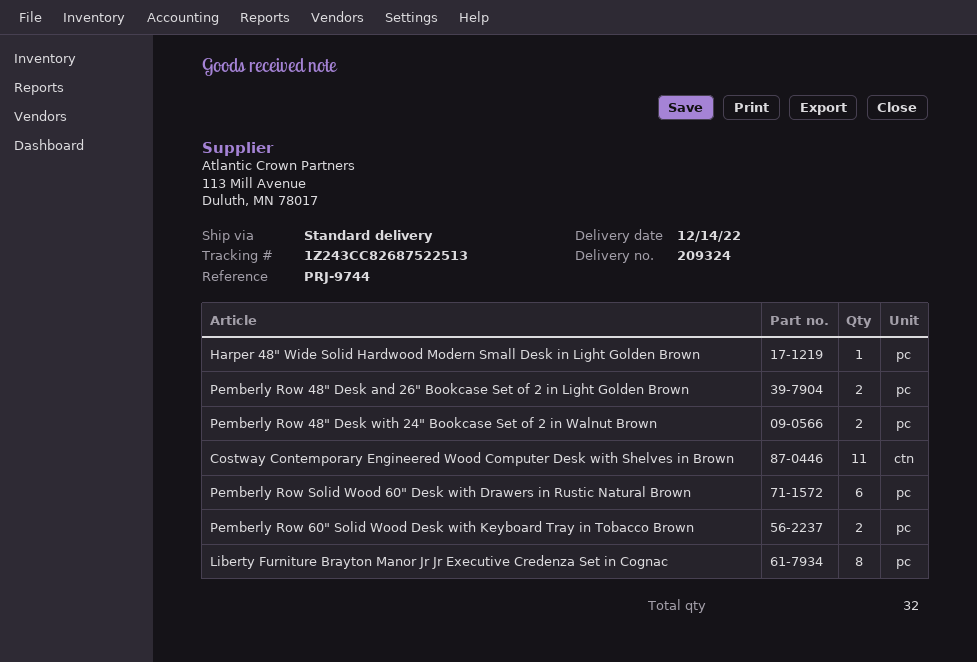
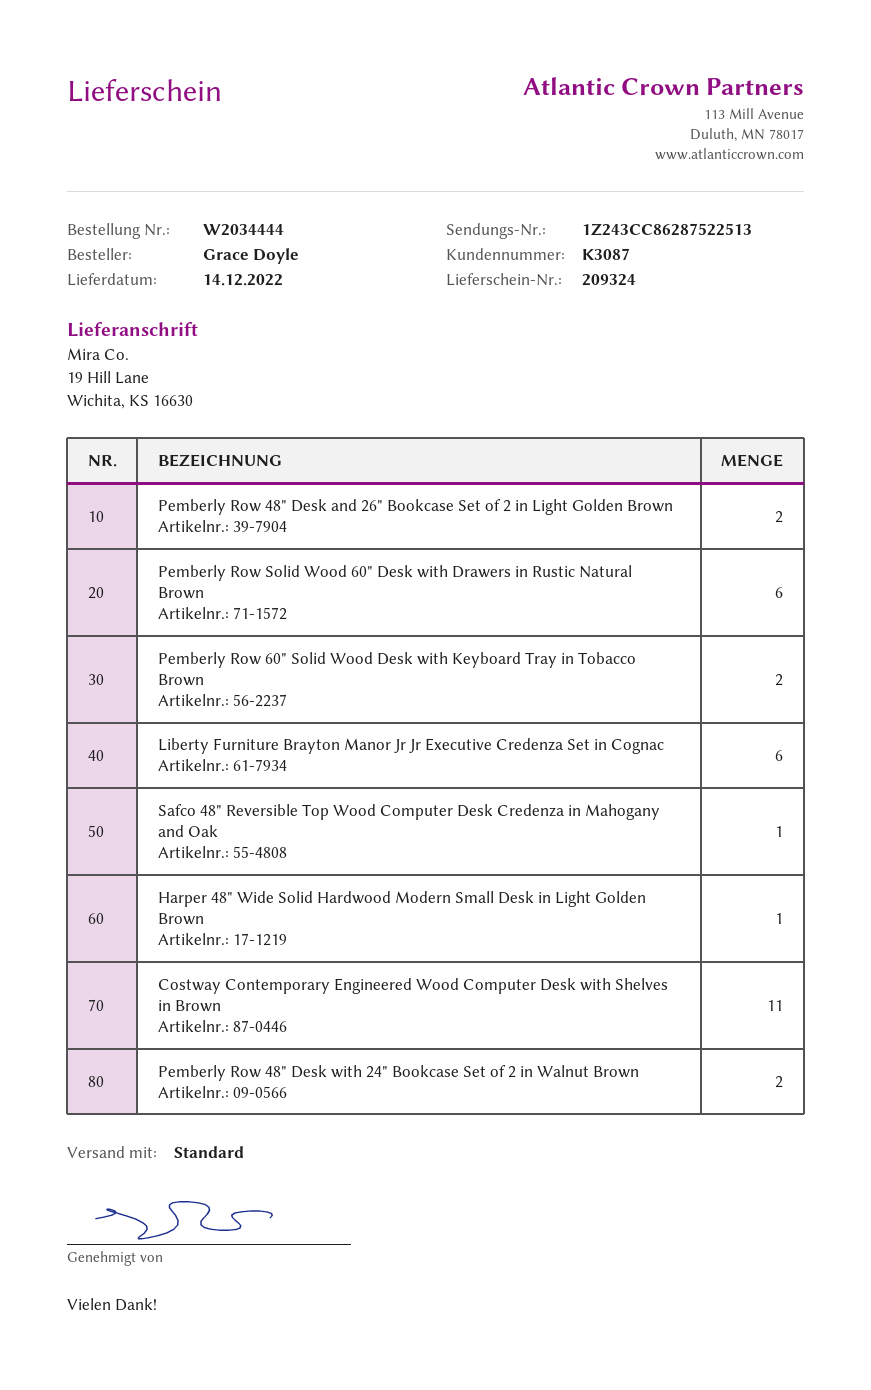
tracking number: 1Z243CC82687522513 -> 1Z243CC86287522513
Liberty Furniture Brayton Manor Jr Jr Executive Credenza Set in Cognac: 8 -> 6
Safco 48" Reversible Top Wood Computer Desk Credenza in Mahogany and Oak: none -> 1

